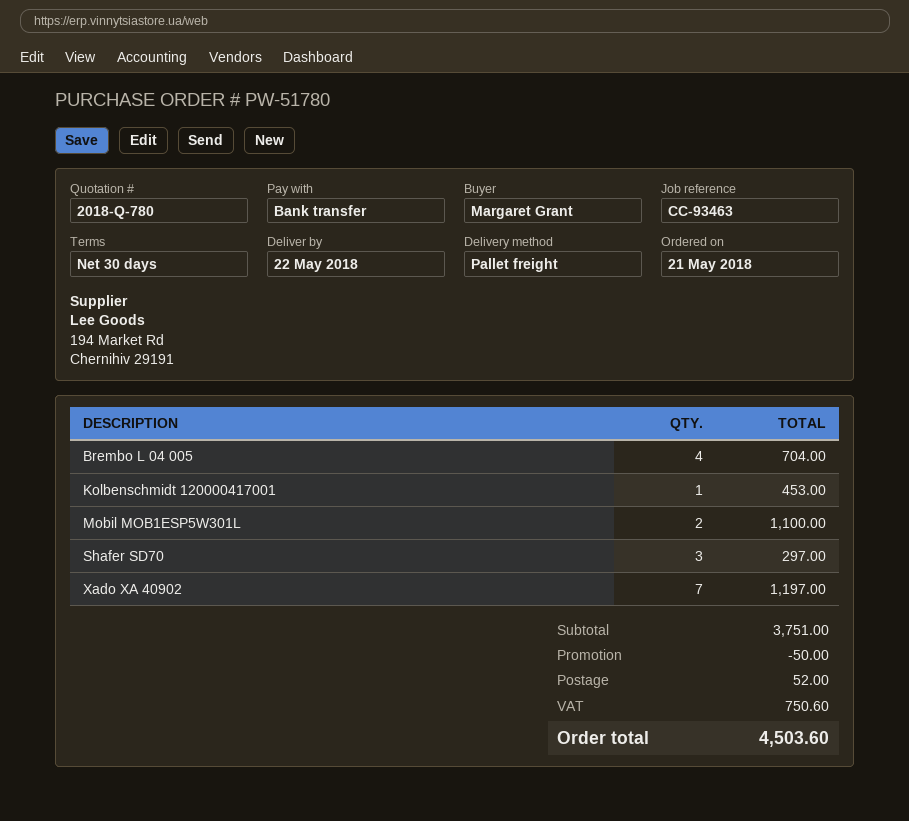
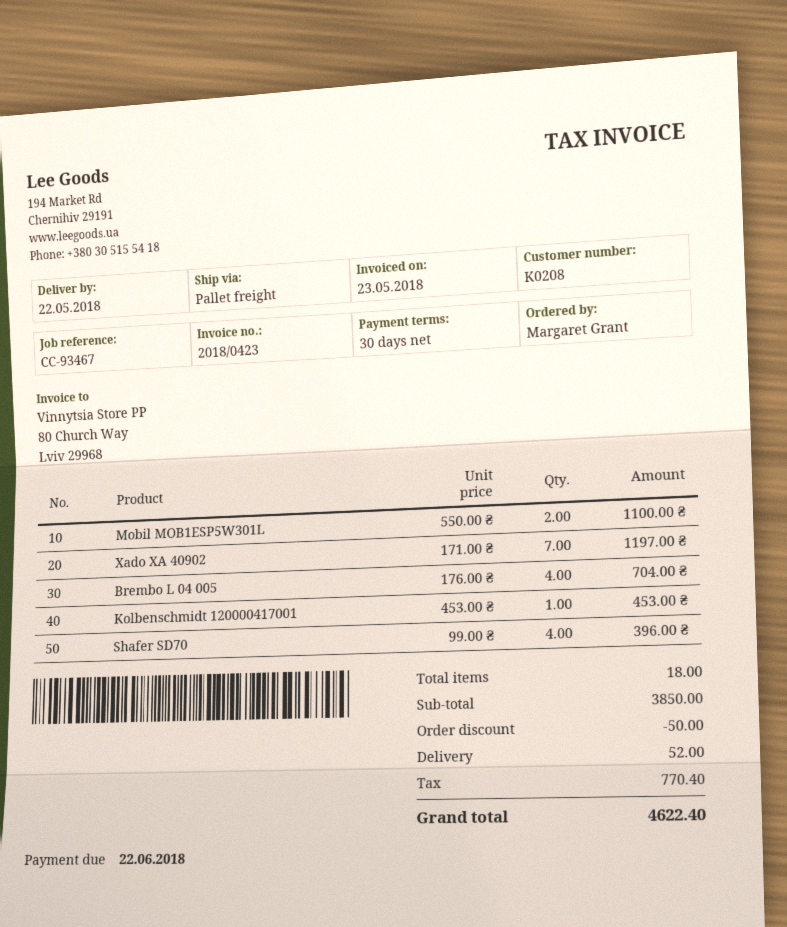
reference: CC-93463 -> CC-93467
Shafer SD70: 3 for 297.00 -> 4 for 396.00
subtotal: 3751.00 -> 3850.00
tax: 750.60 -> 770.40
total: 4503.60 -> 4622.40

